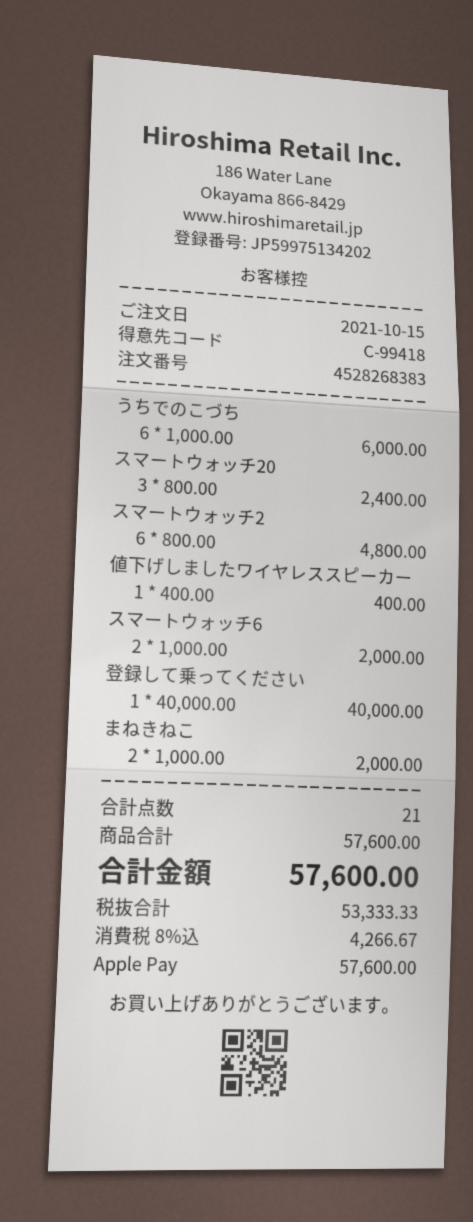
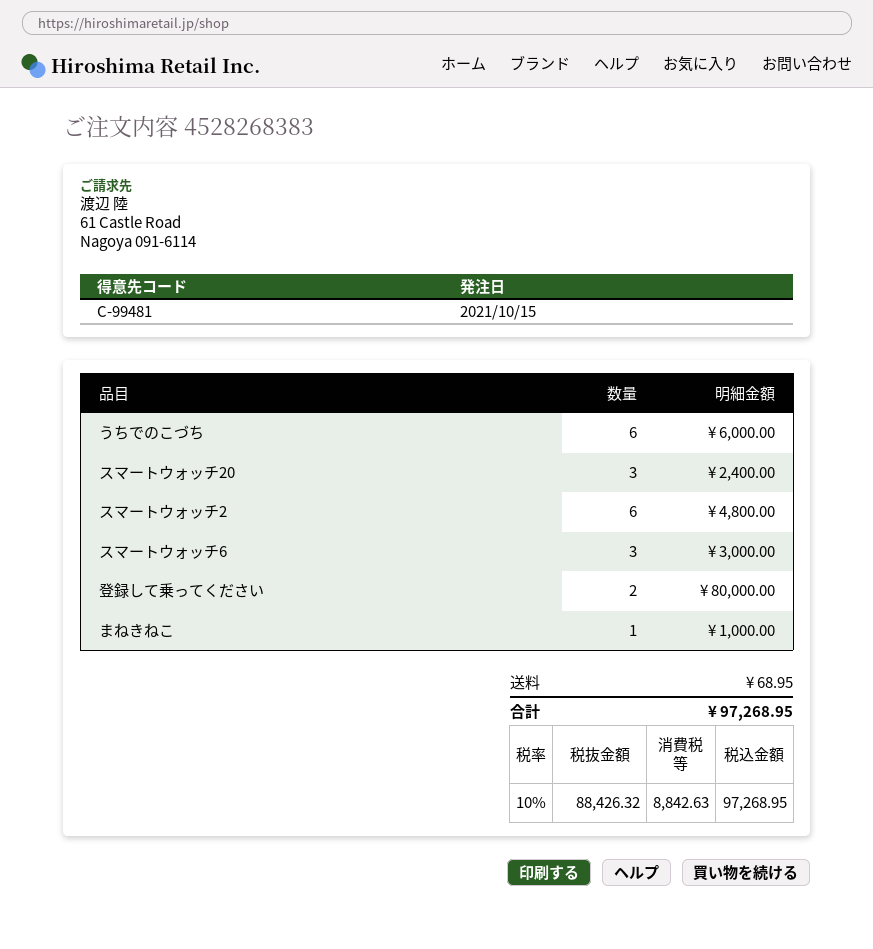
customer number: C-99418 -> C-99481
値下げしましたワイヤレススピーカー: 1 for 400.00 -> none
スマートウォッチ6: 2 for 2000.00 -> 3 for 3000.00
登録して乗ってください: 1 for 40000.00 -> 2 for 80000.00
まねきねこ: 2 for 2000.00 -> 1 for 1000.00
shipping: none -> 68.95
net: 53333.33 -> 88426.32
tax: 8% = 4266.67 -> 10% = 8842.63
total: 57600.00 -> 97268.95

